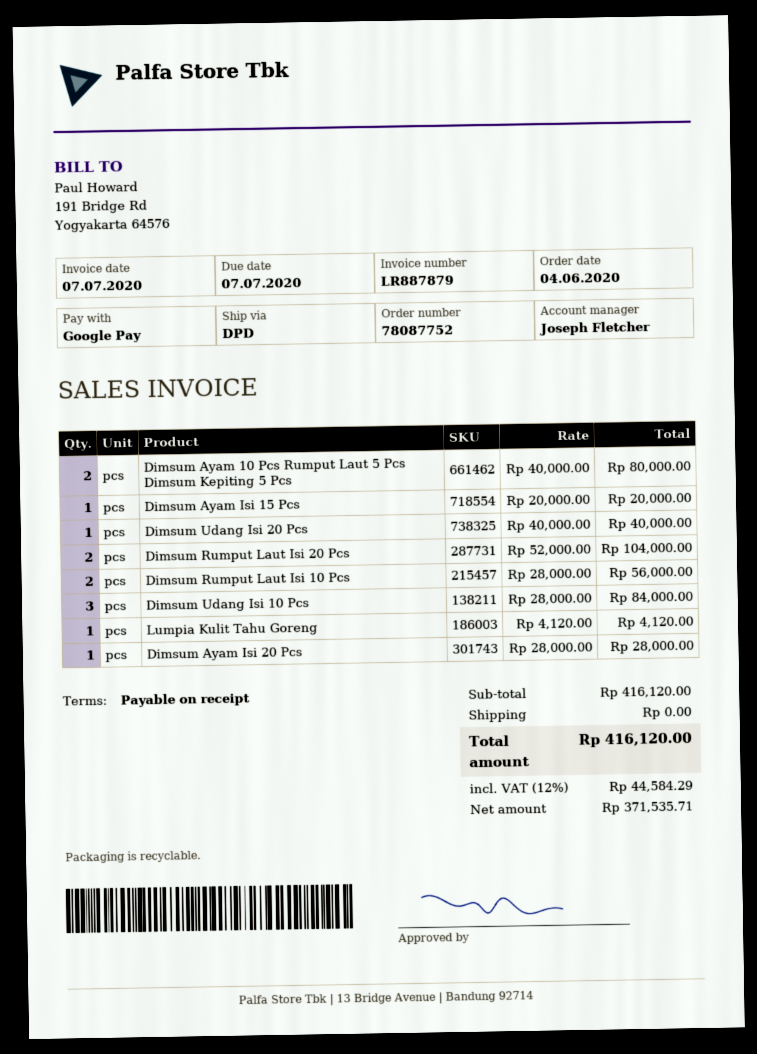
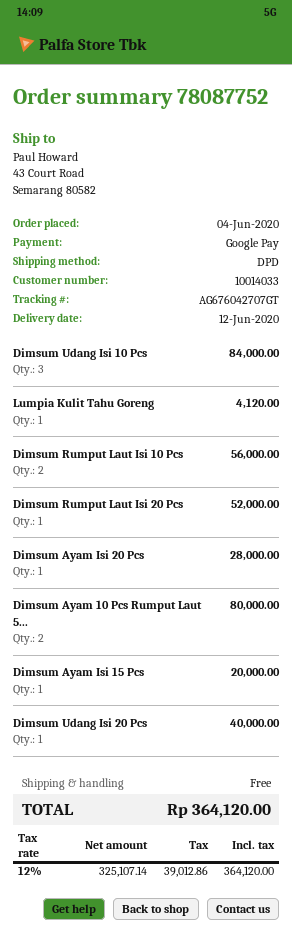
Dimsum Rumput Laut Isi 20 Pcs: 2 for 104000.00 -> 1 for 52000.00
net: 371535.71 -> 325107.14
tax: 12% = 44584.29 -> 12% = 39012.86
total: 416120.00 -> 364120.00

